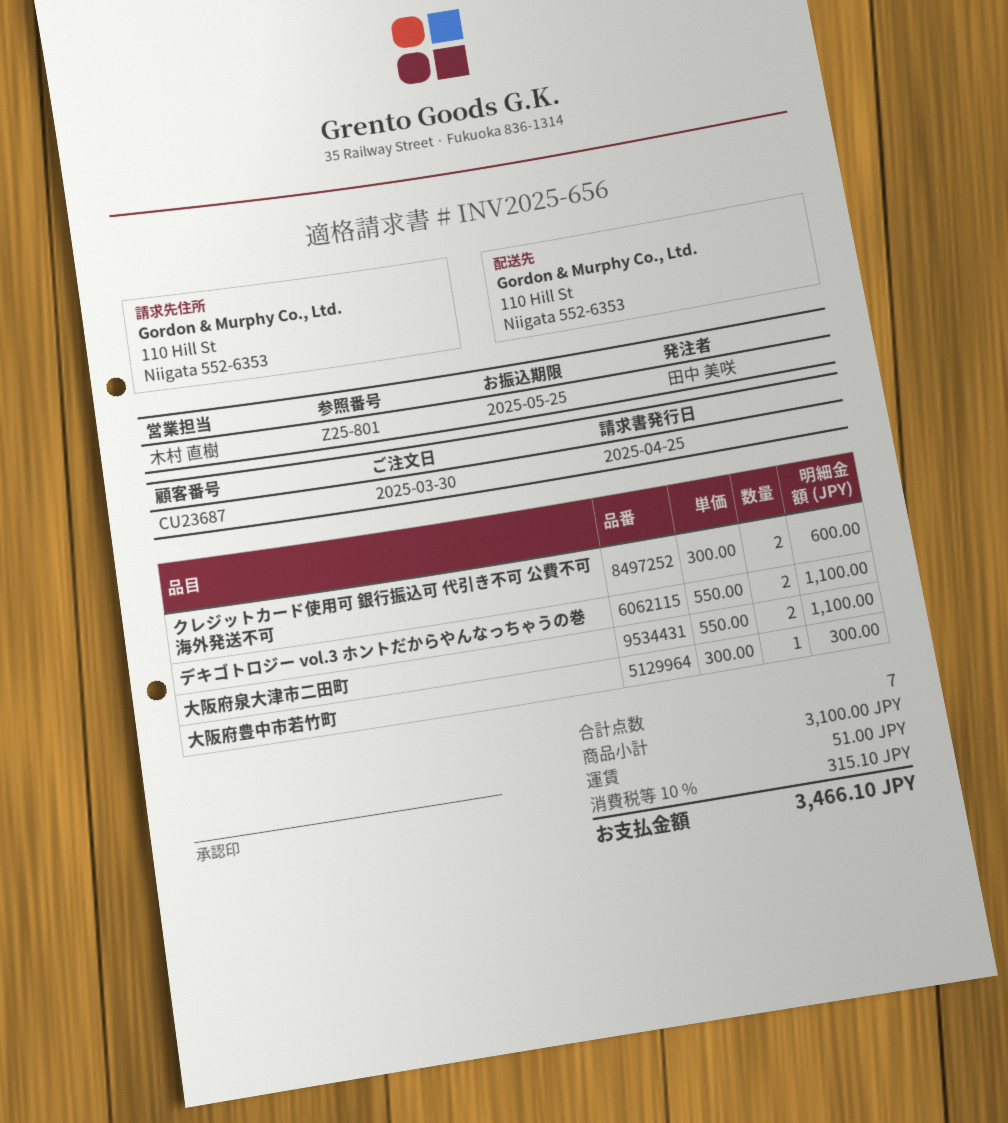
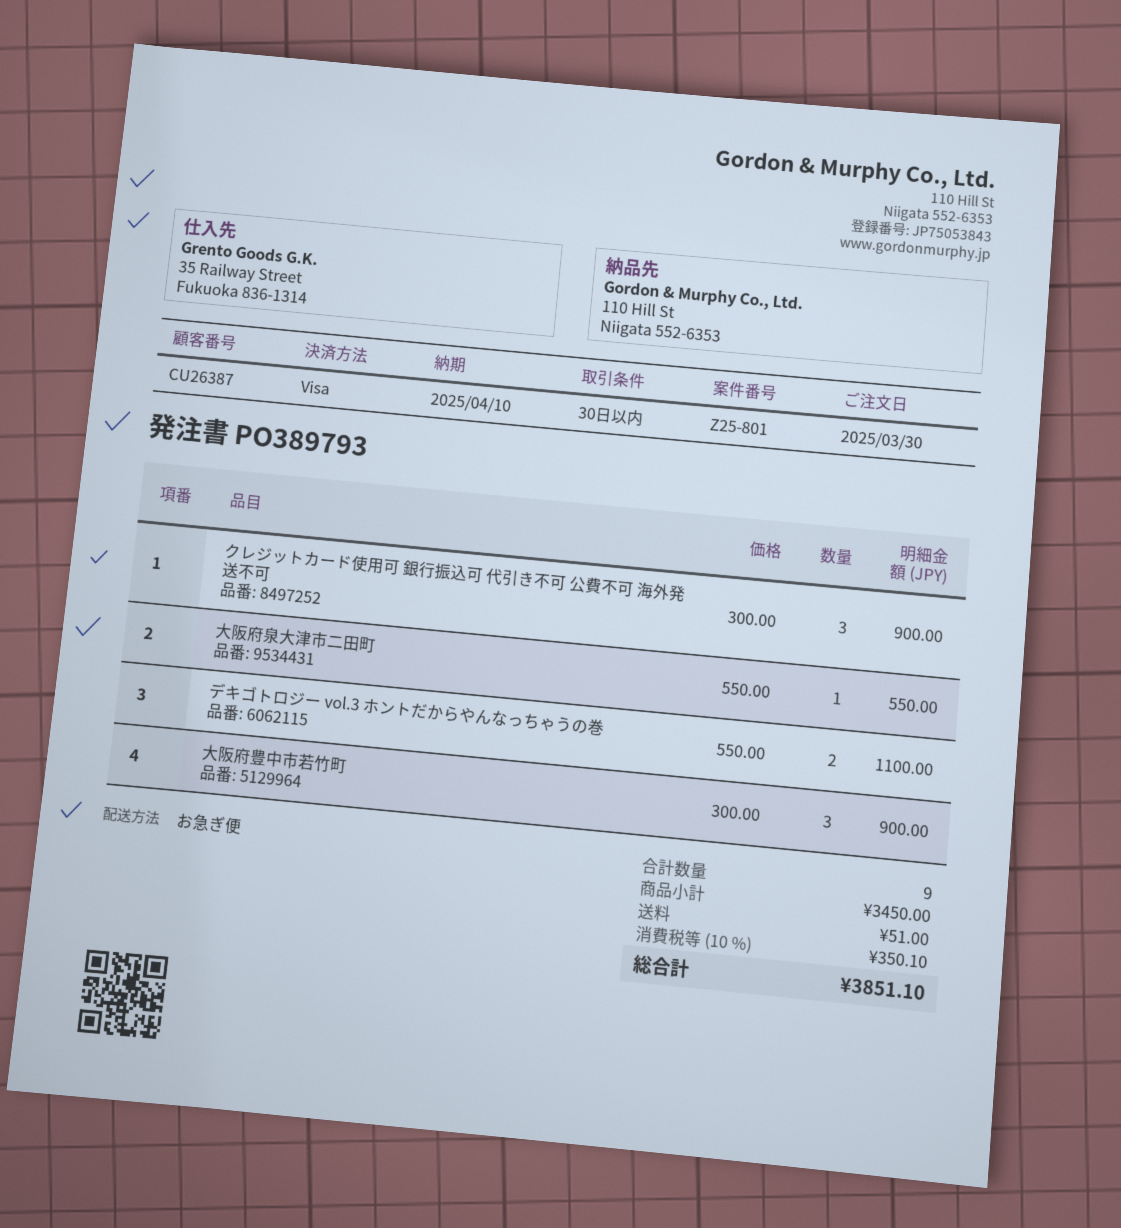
customer number: CU23687 -> CU26387
クレジットカード使用可 銀行振込可 代引き不可 公費不可 海外発送不可: 2 x 300.00 = 600.00 -> 3 x 300.00 = 900.00
大阪府泉大津市二田町: 2 x 550.00 = 1100.00 -> 1 x 550.00 = 550.00
大阪府豊中市若竹町: 1 x 300.00 = 300.00 -> 3 x 300.00 = 900.00
total quantity: 7 -> 9
subtotal: 3100.00 -> 3450.00
tax: 10% = 315.10 -> 10% = 350.10
total: 3466.10 -> 3851.10

